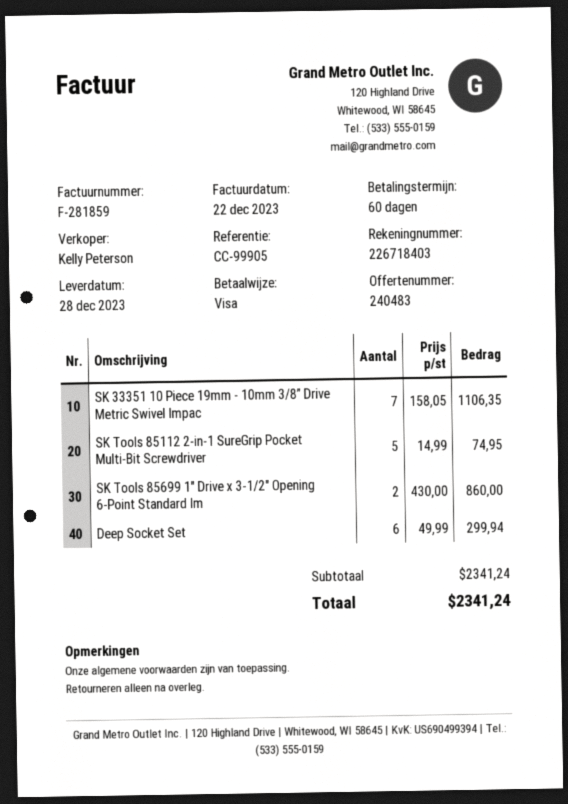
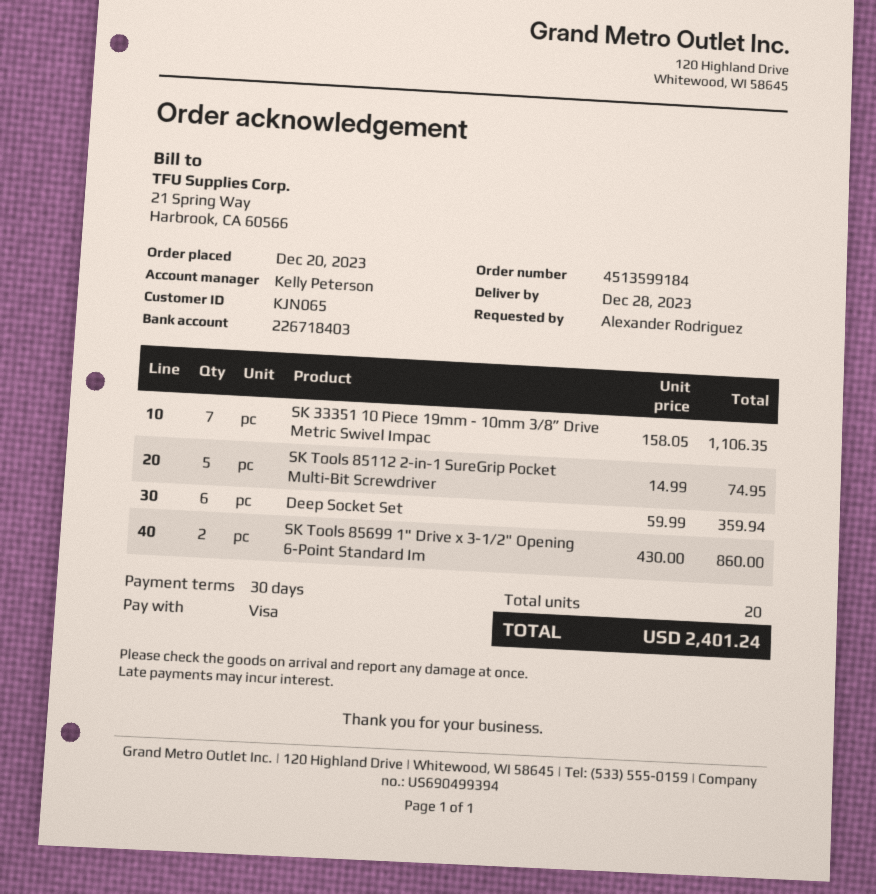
payment terms: 60 days -> 30 days
Deep Socket Set: 6 x 49.99 = 299.94 -> 6 x 59.99 = 359.94
total: 2341.24 -> 2401.24

